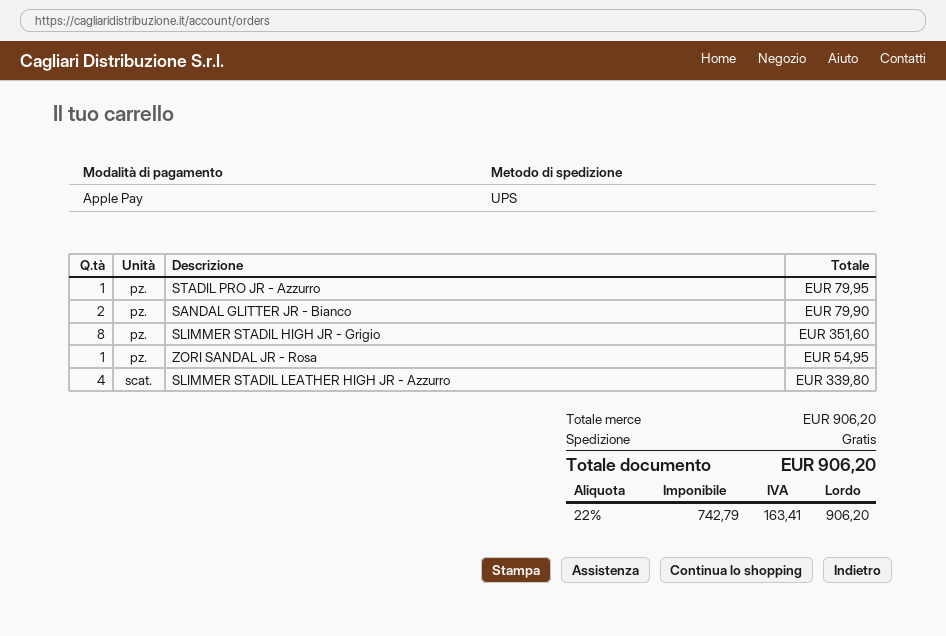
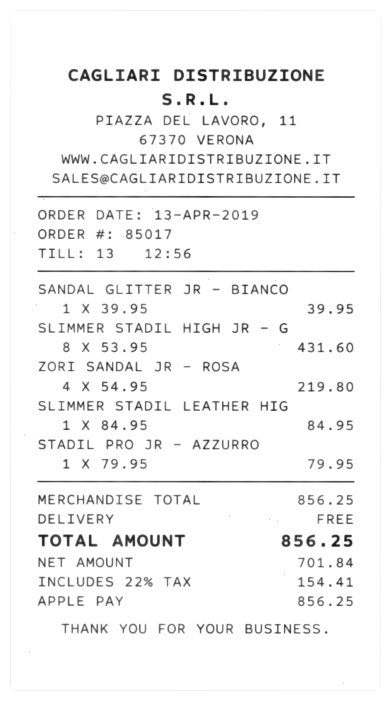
SANDAL GLITTER JR - Bianco: 2 for 79.90 -> 1 for 39.95
SLIMMER STADIL HIGH JR - Grigio: 8 for 351.60 -> 8 for 431.60
ZORI SANDAL JR - Rosa: 1 for 54.95 -> 4 for 219.80
SLIMMER STADIL LEATHER HIGH JR - Azzurro: 4 for 339.80 -> 1 for 84.95
subtotal: 906.20 -> 856.25
net: 742.79 -> 701.84
tax: 22% = 163.41 -> 22% = 154.41
total: 906.20 -> 856.25

